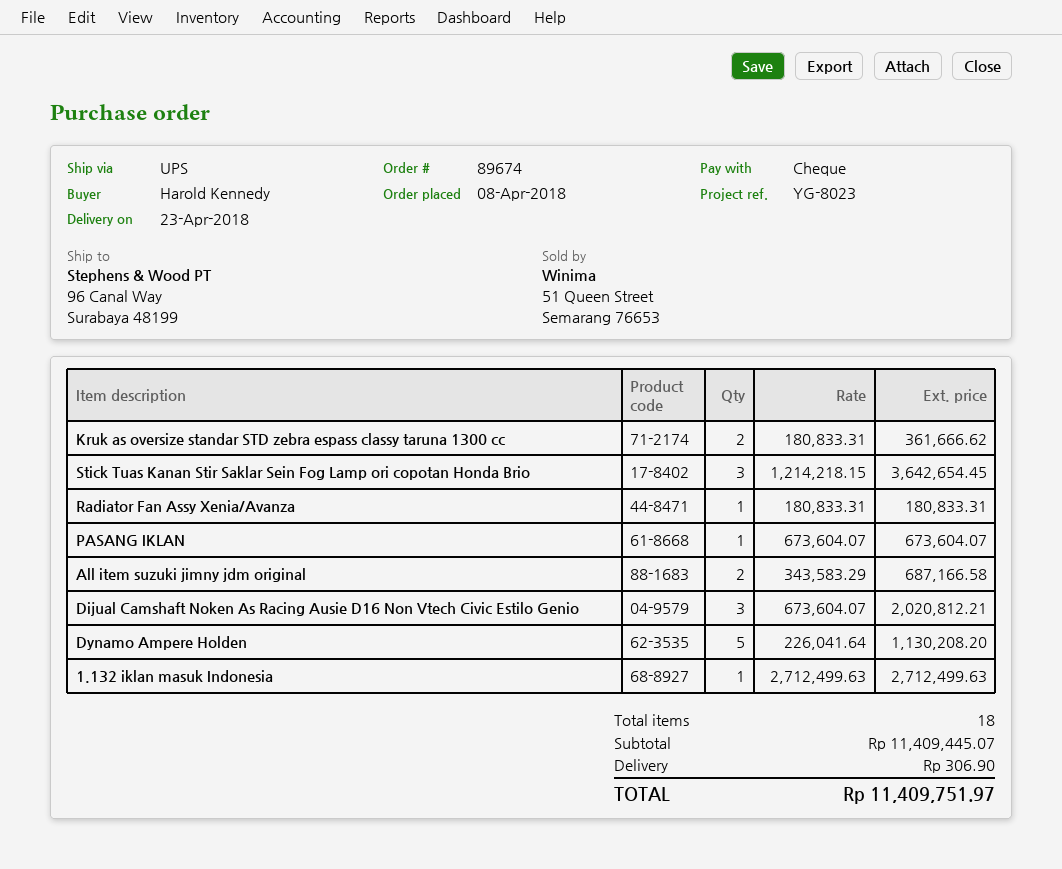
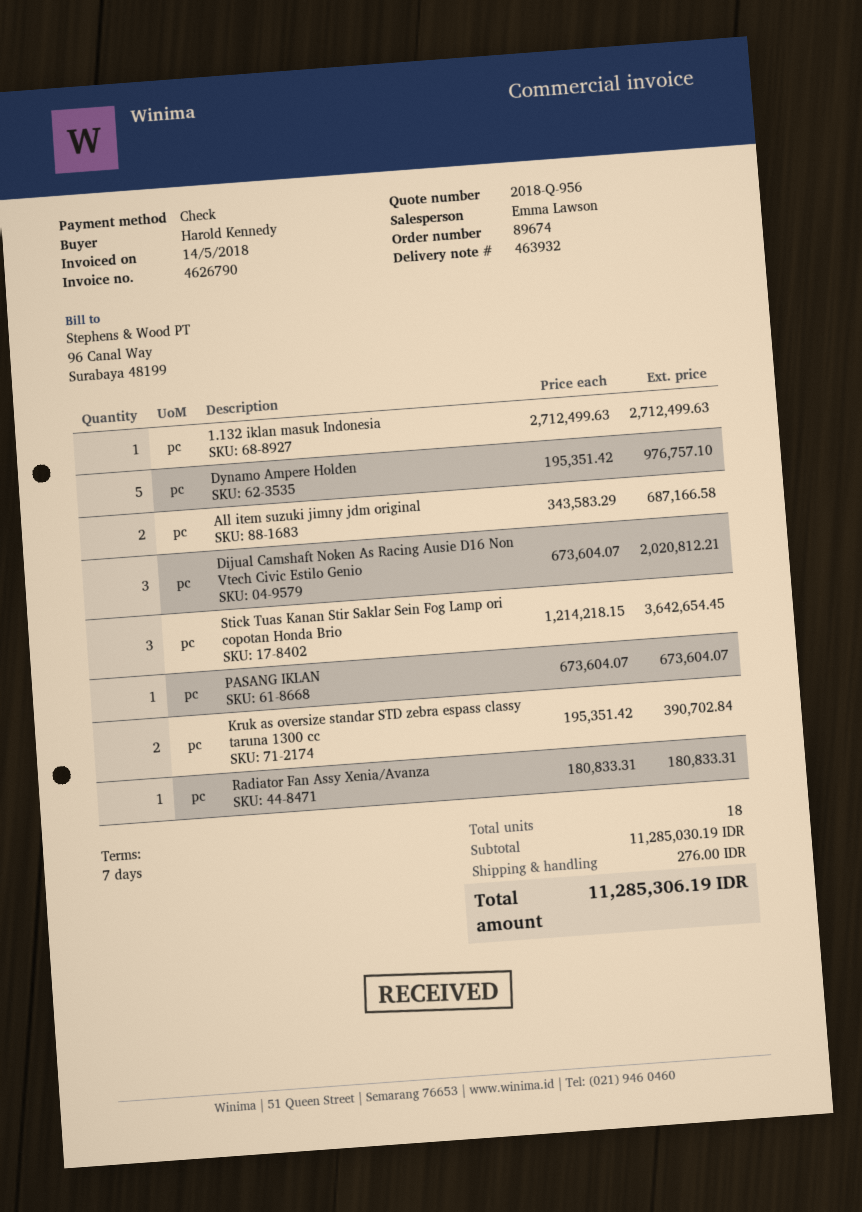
Kruk as oversize standar STD zebra espass classy taruna 1300 cc: 2 x 180833.31 = 361666.62 -> 2 x 195351.42 = 390702.84
Dynamo Ampere Holden: 5 x 226041.64 = 1130208.20 -> 5 x 195351.42 = 976757.10
subtotal: 11409445.07 -> 11285030.19
shipping: 306.90 -> 276.00
total: 11409751.97 -> 11285306.19

